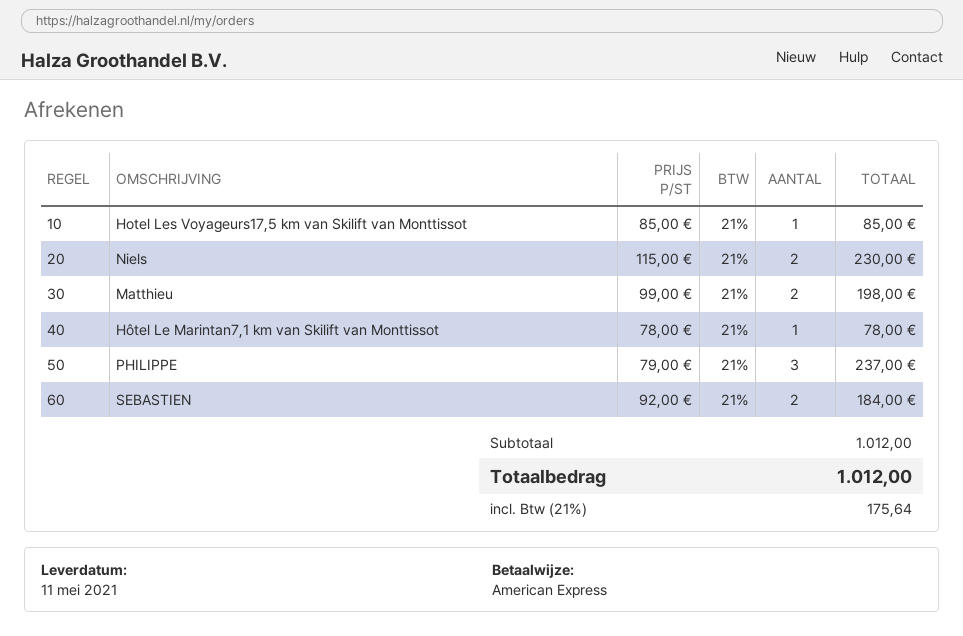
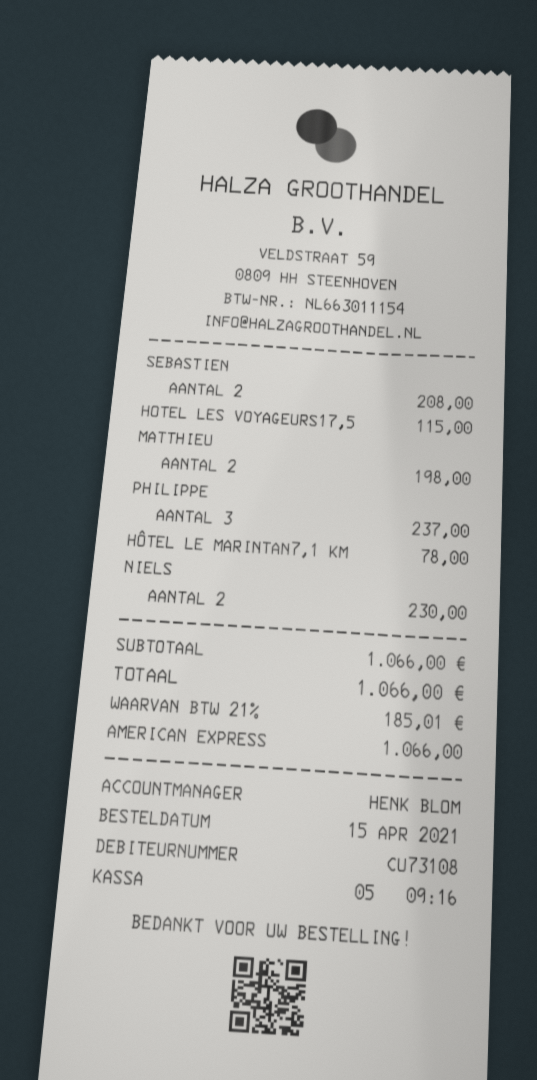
Hotel Les Voyageurs17,5 km van Skilift van Monttissot: 1 for 85.00 -> 1 for 115.00
SEBASTIEN: 2 for 184.00 -> 2 for 208.00
subtotal: 1012.00 -> 1066.00
tax: 21% = 175.64 -> 21% = 185.01
total: 1012.00 -> 1066.00

